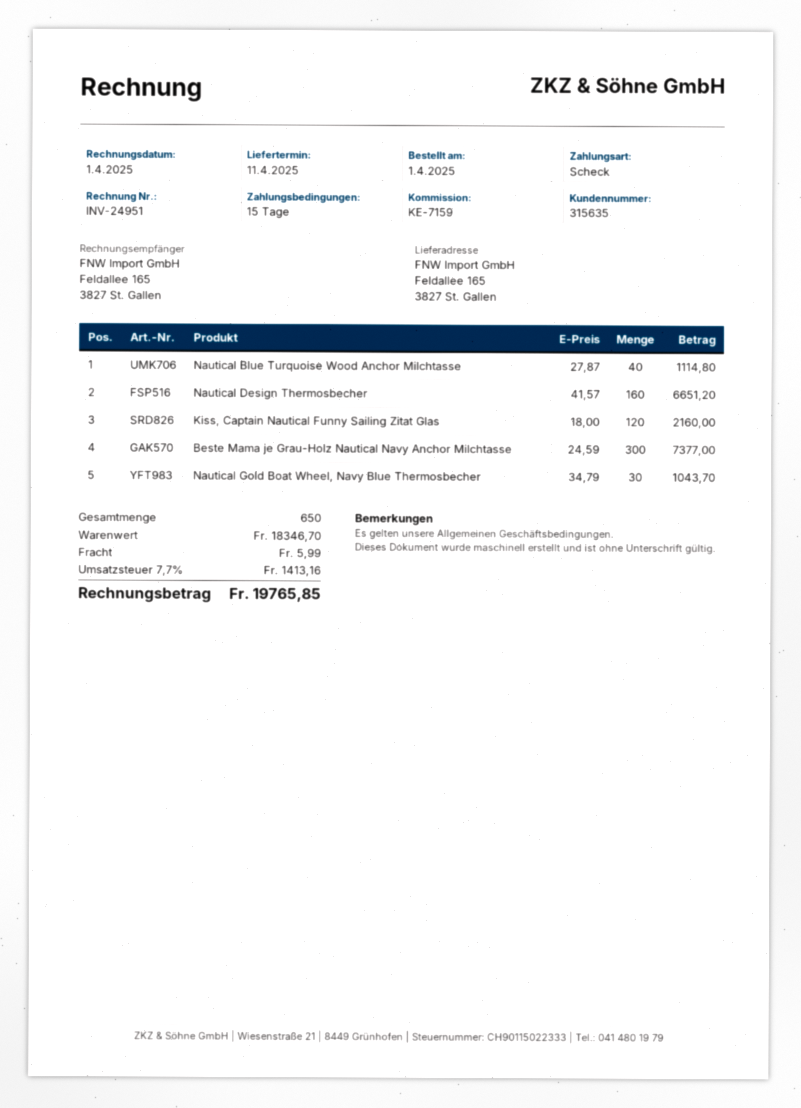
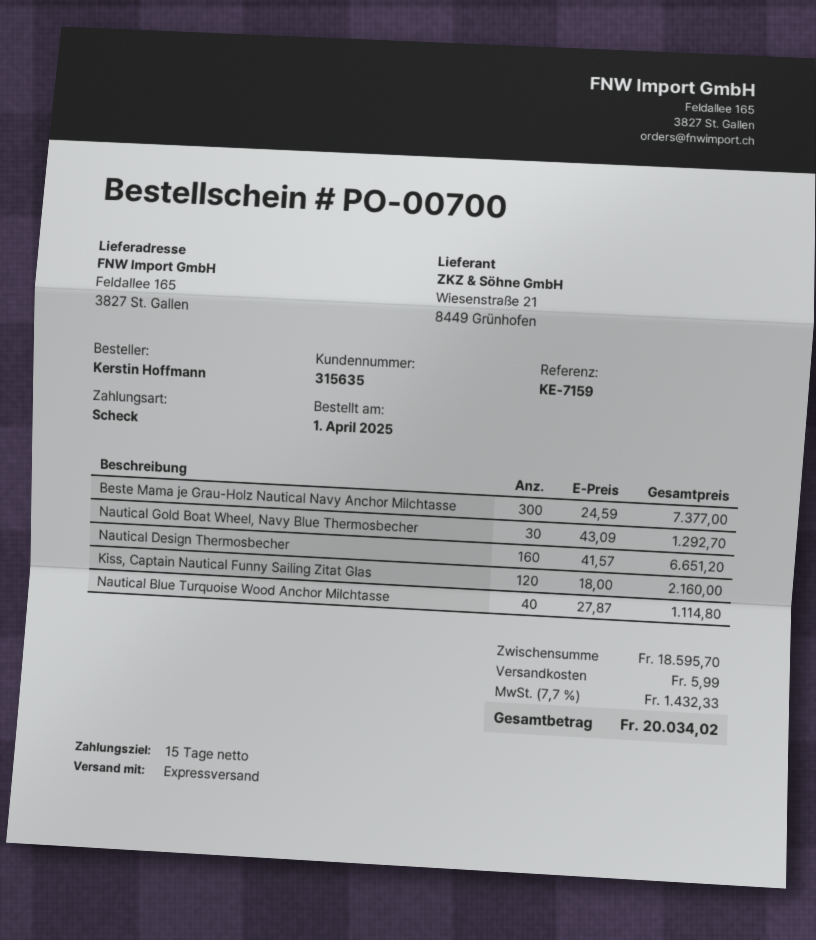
Nautical Gold Boat Wheel, Navy Blue Thermosbecher: 30 x 34.79 = 1043.70 -> 30 x 43.09 = 1292.70
subtotal: 18346.70 -> 18595.70
tax: 7.7% = 1413.16 -> 7.7% = 1432.33
total: 19765.85 -> 20034.02

